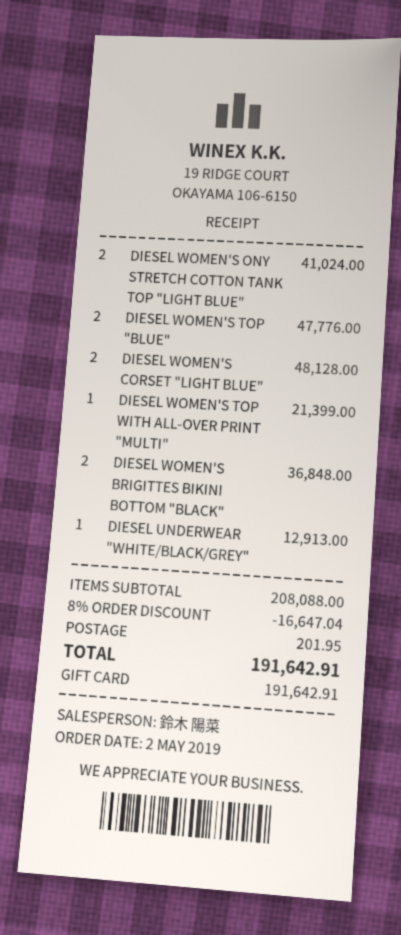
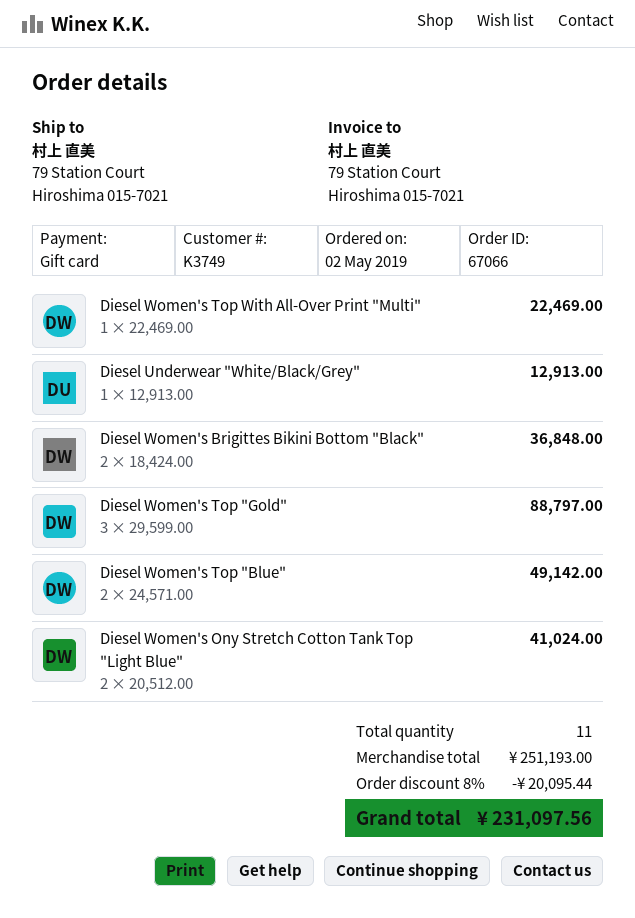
DIESEL WOMEN'S TOP "BLUE": 2 for 47776.00 -> 2 for 49142.00
DIESEL WOMEN'S CORSET "LIGHT BLUE": 2 for 48128.00 -> none
DIESEL WOMEN'S TOP WITH ALL-OVER PRINT "MULTI": 1 for 21399.00 -> 1 for 22469.00
Diesel Women's Top "Gold": none -> 3 for 88797.00
subtotal: 208088.00 -> 251193.00
discount: 8% = 16647.04 -> 8% = 20095.44
shipping: 201.95 -> none
total: 191642.91 -> 231097.56

